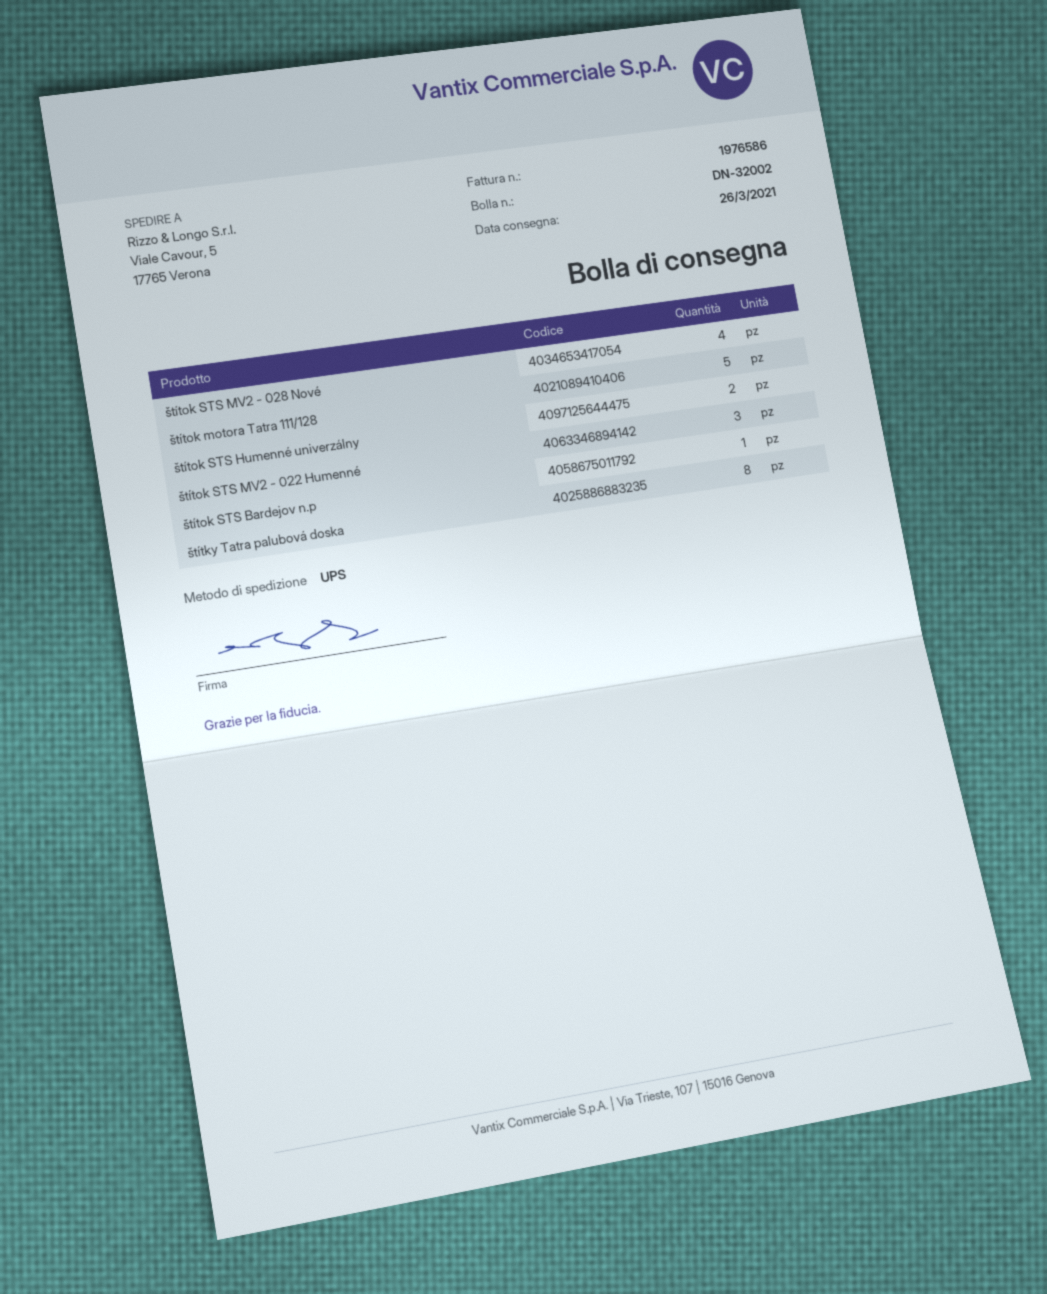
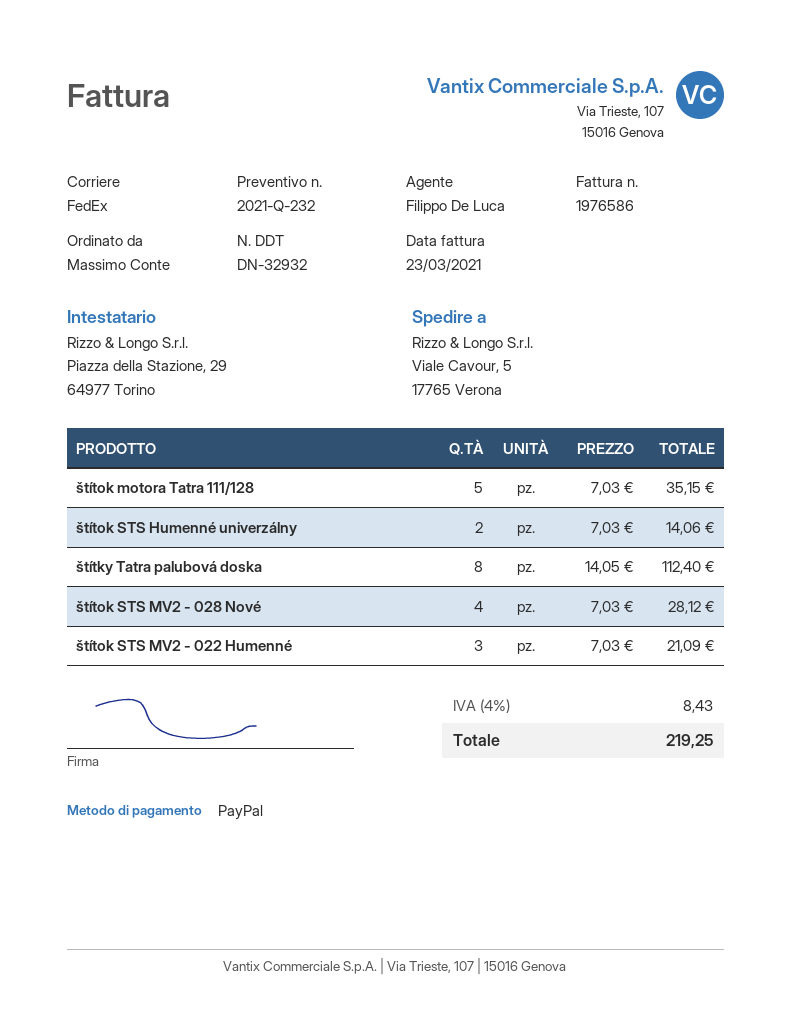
delivery note number: DN-32002 -> DN-32932
shipping method: UPS -> FedEx
štítok STS Bardejov n.p: 1 -> none

